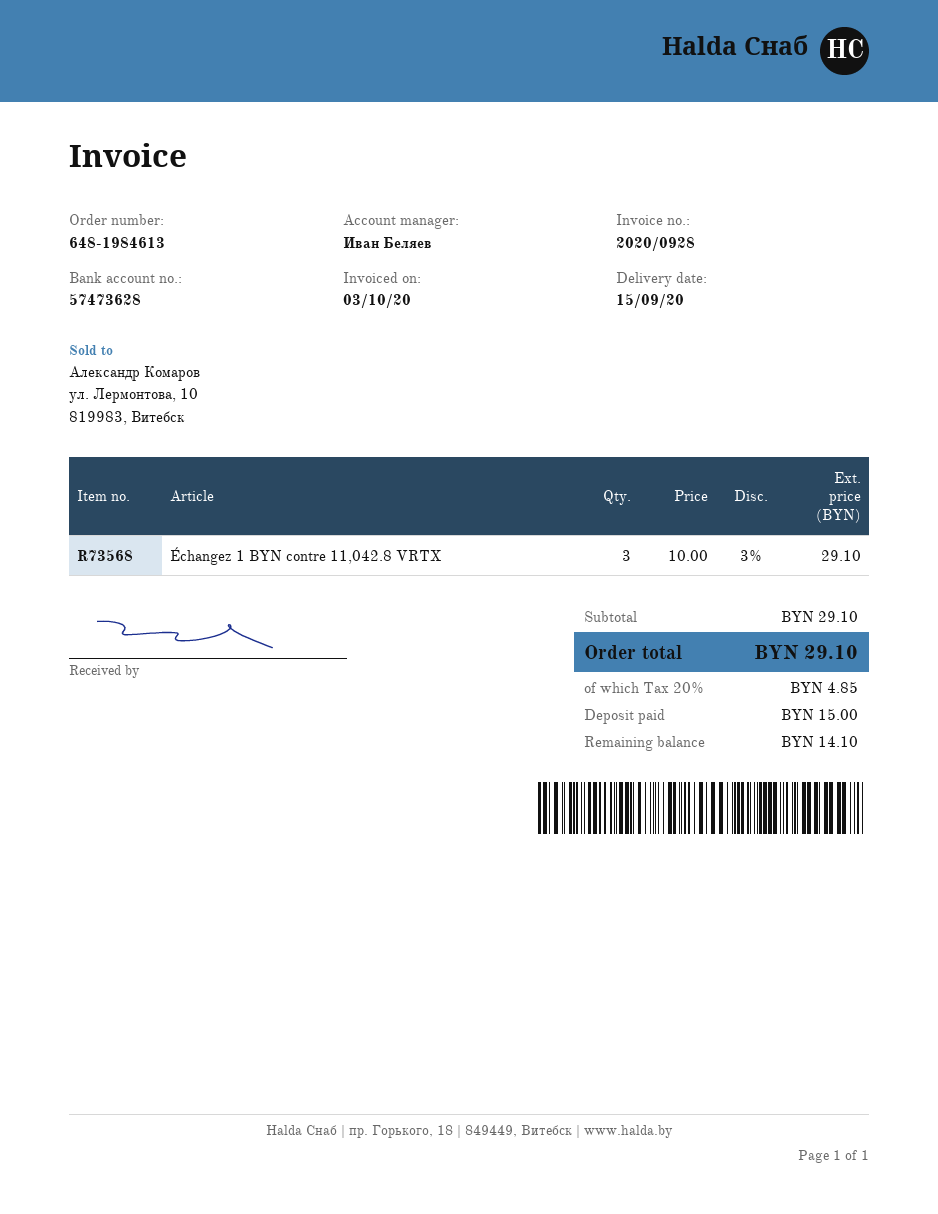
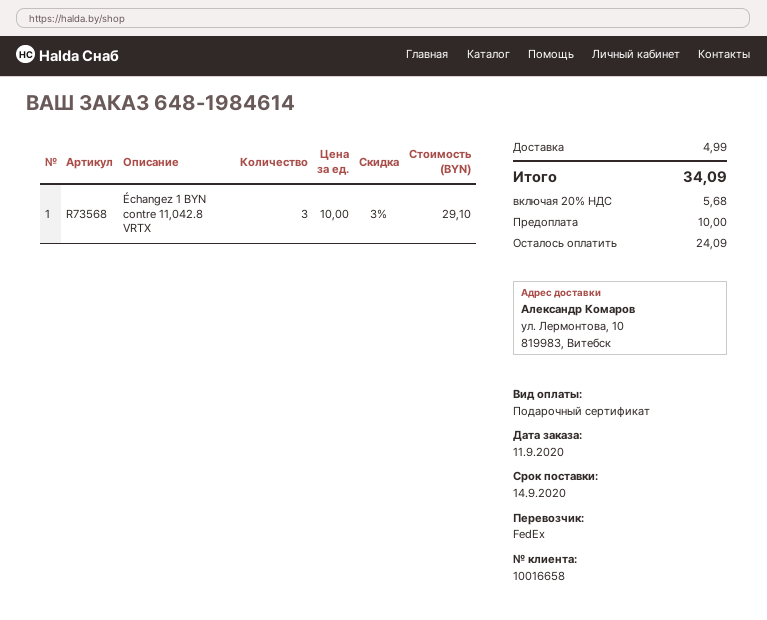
order number: 648-1984613 -> 648-1984614
delivery date: 2020-09-15 -> 2020-09-14
shipping: none -> 4.99
tax: 20% = 4.85 -> 20% = 5.68
total: 29.10 -> 34.09
deposit: 15.00 -> 10.00
balance: 14.10 -> 24.09

